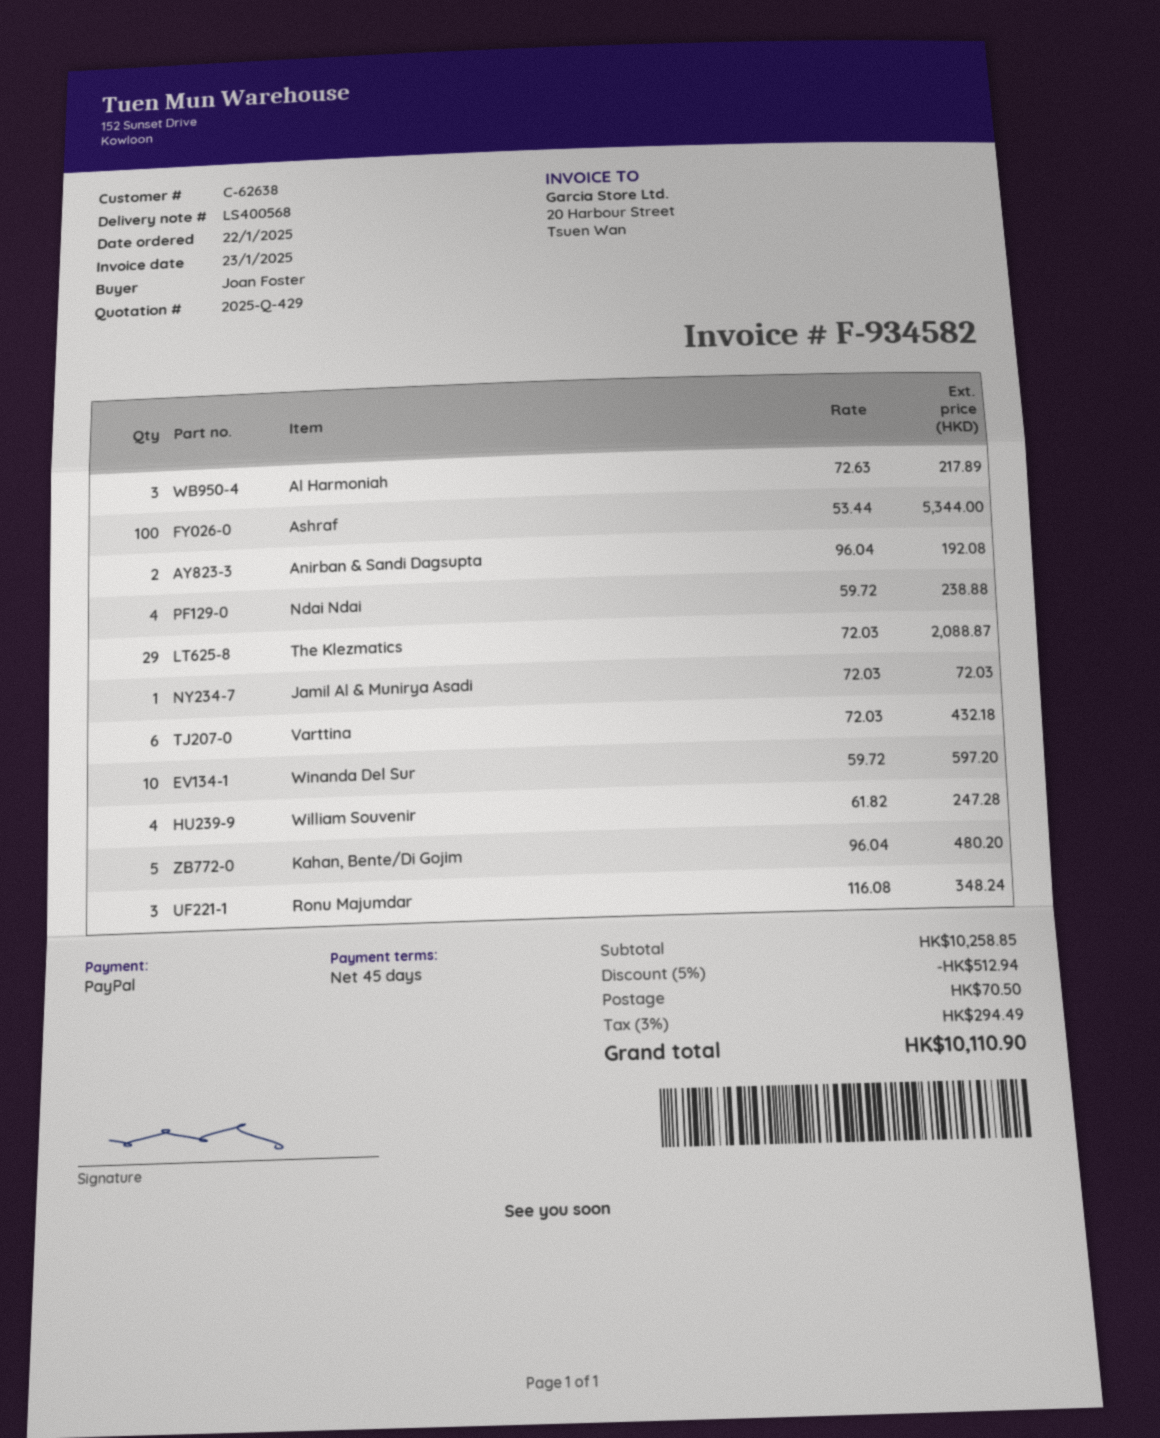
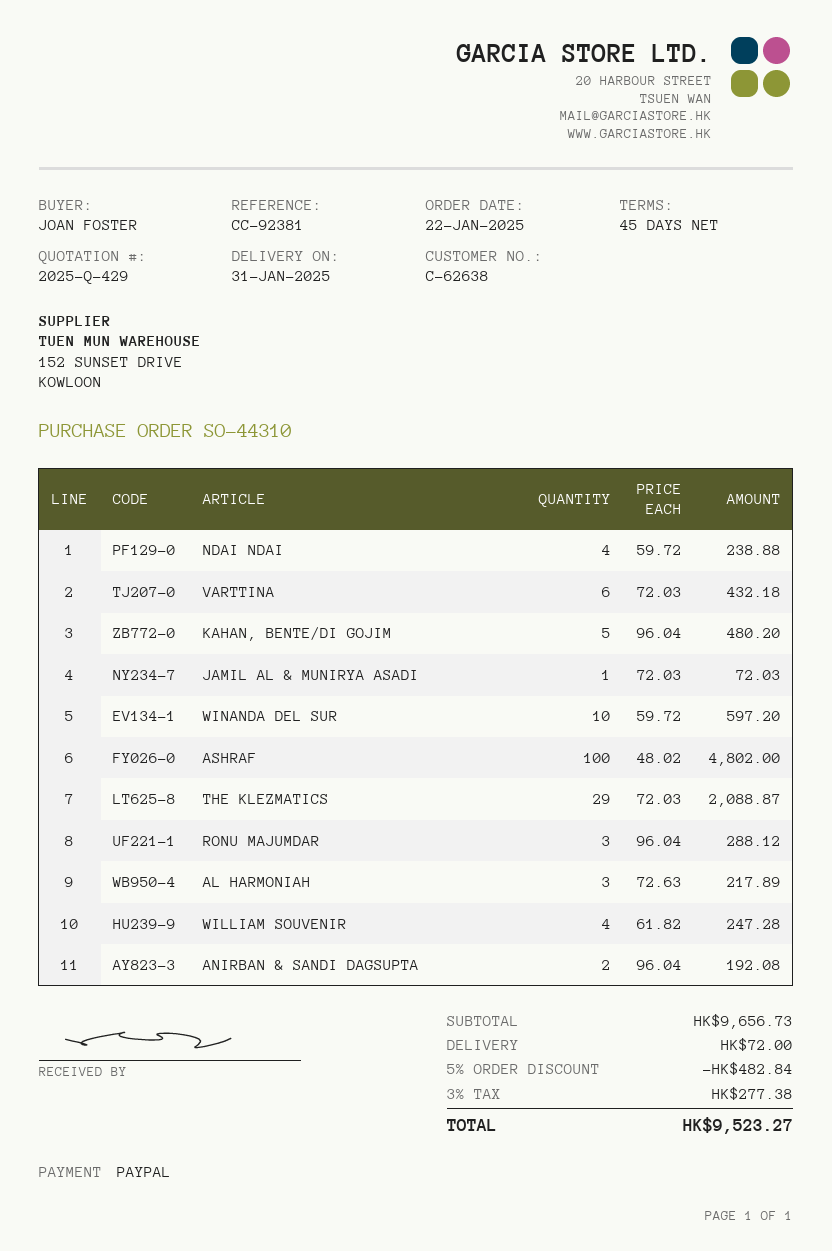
Ashraf: 100 x 53.44 = 5344.00 -> 100 x 48.02 = 4802.00
Ronu Majumdar: 3 x 116.08 = 348.24 -> 3 x 96.04 = 288.12
subtotal: 10258.85 -> 9656.73
discount: 5% = 512.94 -> 5% = 482.84
shipping: 70.50 -> 72.00
tax: 3% = 294.49 -> 3% = 277.38
total: 10110.90 -> 9523.27

